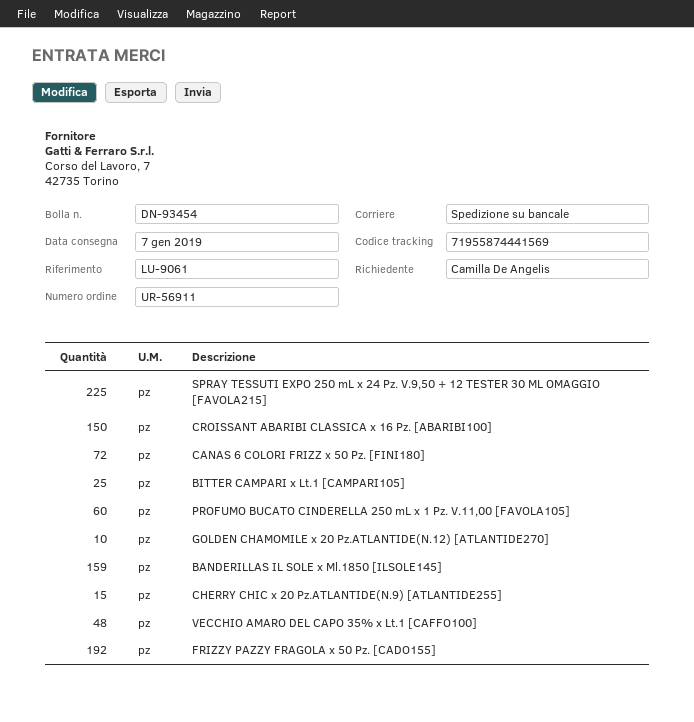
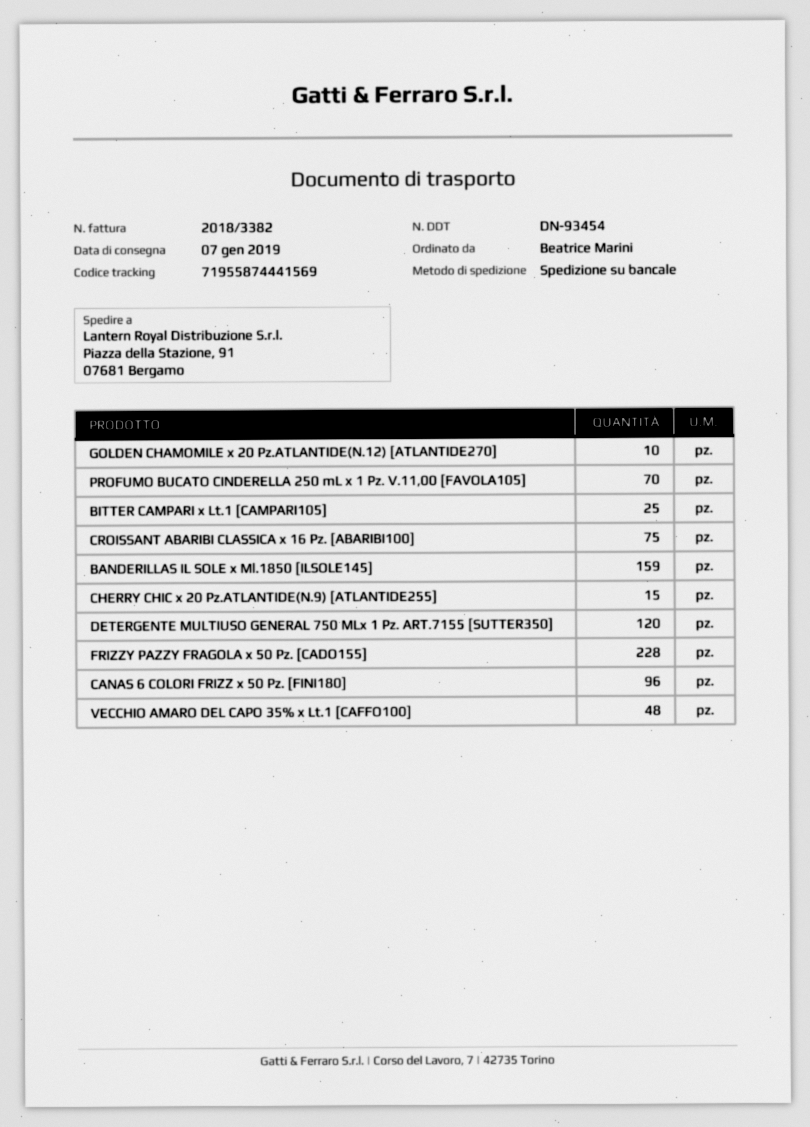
ordered by: Camilla De Angelis -> Beatrice Marini
SPRAY TESSUTI EXPO 250 mL x 24 Pz. V.9,50 + 12 TESTER 30 ML OMAGGIO [FAVOLA215]: 225 -> none
CROISSANT ABARIBI CLASSICA x 16 Pz. [ABARIBI100]: 150 -> 75
CANAS 6 COLORI FRIZZ x 50 Pz. [FINI180]: 72 -> 96
PROFUMO BUCATO CINDERELLA 250 mL x 1 Pz. V.11,00 [FAVOLA105]: 60 -> 70
FRIZZY PAZZY FRAGOLA x 50 Pz. [CADO155]: 192 -> 228
DETERGENTE MULTIUSO GENERAL 750 MLx 1 Pz. ART.7155 [SUTTER350]: none -> 120

